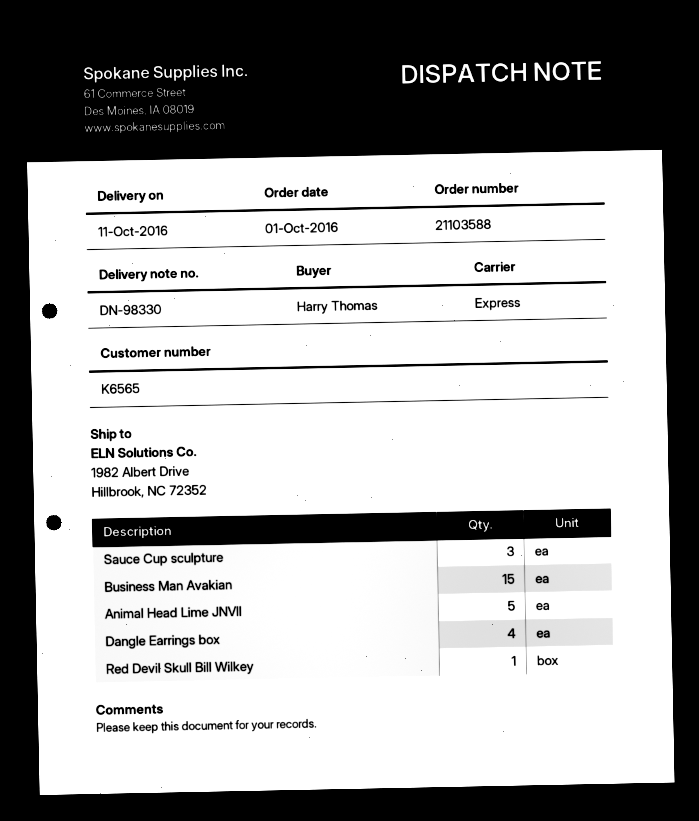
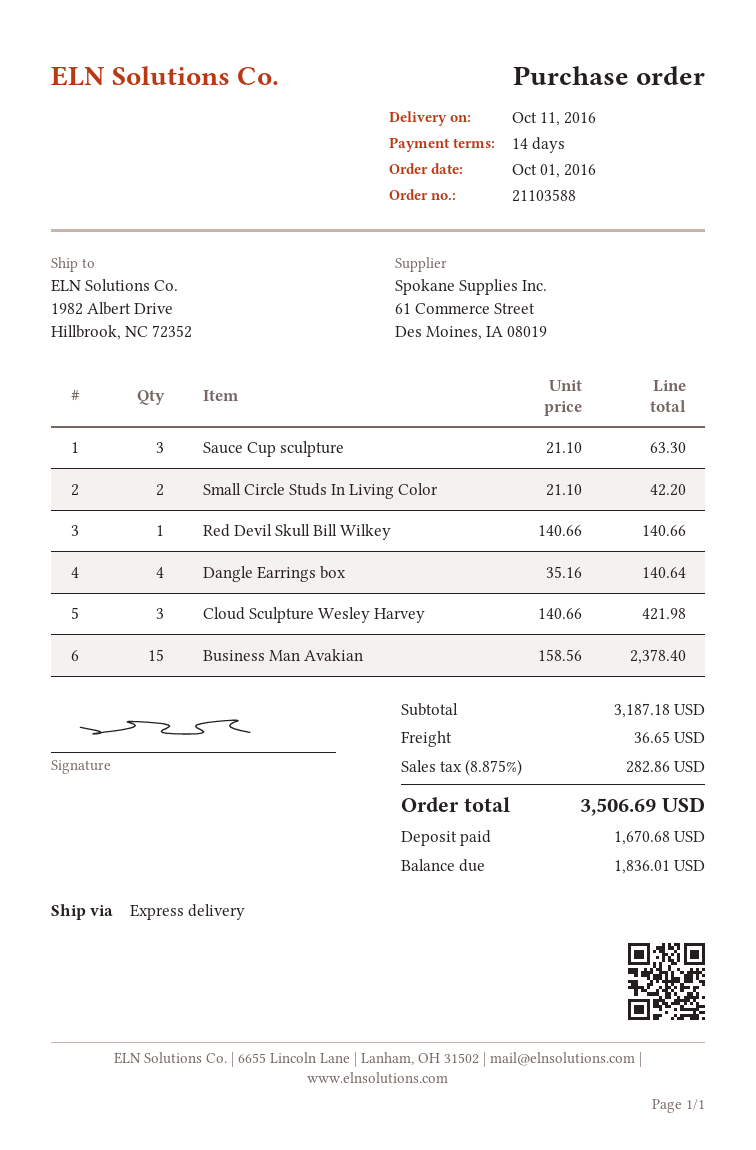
Animal Head Lime JNVII: 5 -> none
Small Circle Studs In Living Color: none -> 2
Cloud Sculpture Wesley Harvey: none -> 3

